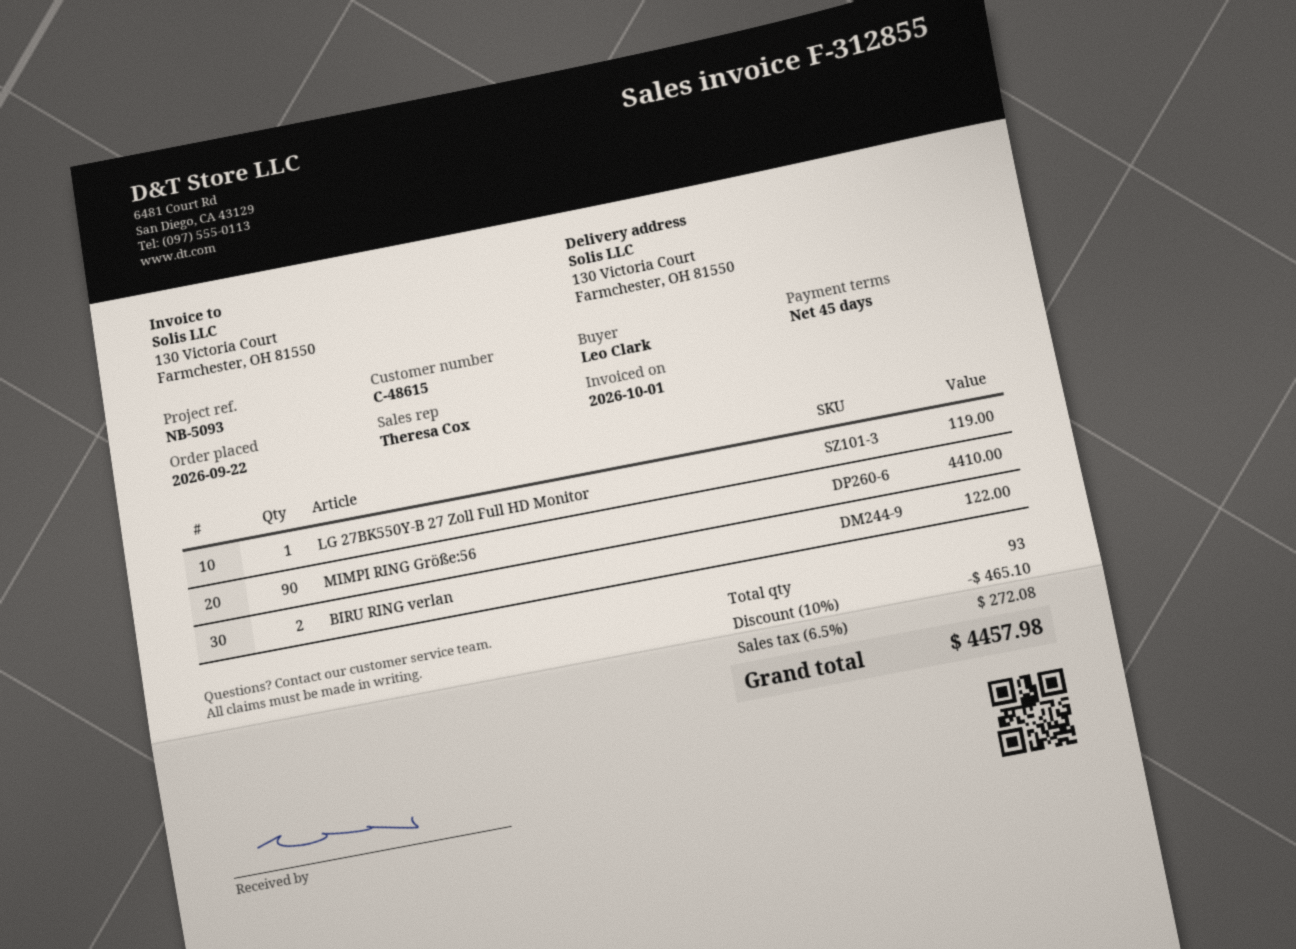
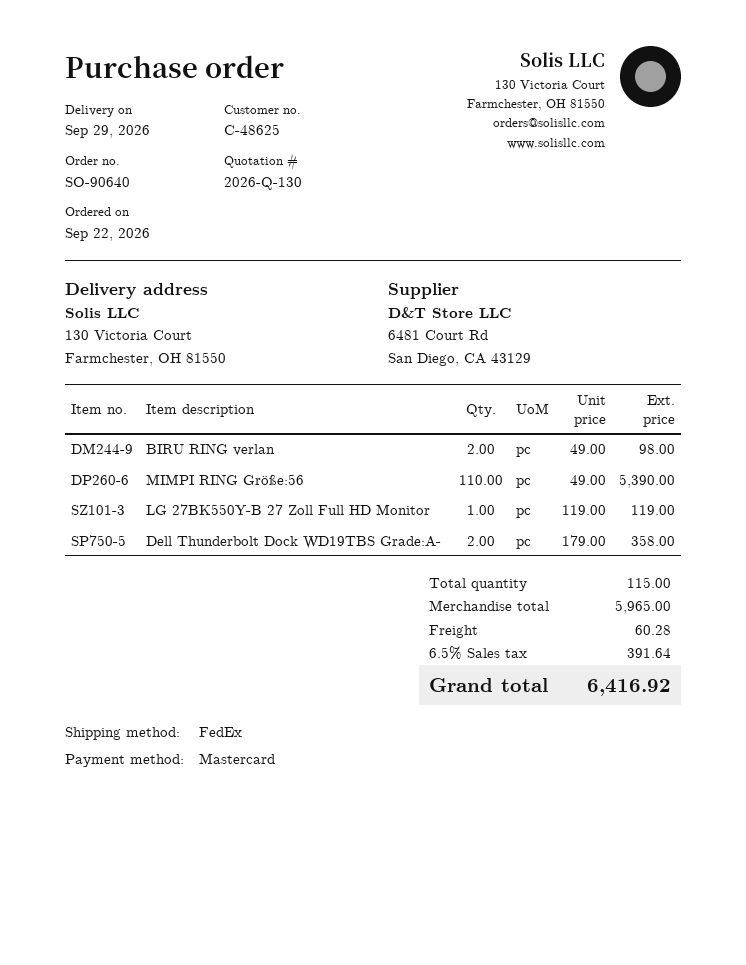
customer number: C-48615 -> C-48625
MIMPI RING Größe:56: 90 for 4410.00 -> 110 for 5390.00
BIRU RING verlan: 2 for 122.00 -> 2 for 98.00
Dell Thunderbolt Dock WD19TBS Grade:A-: none -> 2 for 358.00
total quantity: 93 -> 115
discount: 10% = 465.10 -> none
shipping: none -> 60.28
tax: 6.5% = 272.08 -> 6.5% = 391.64
total: 4457.98 -> 6416.92

